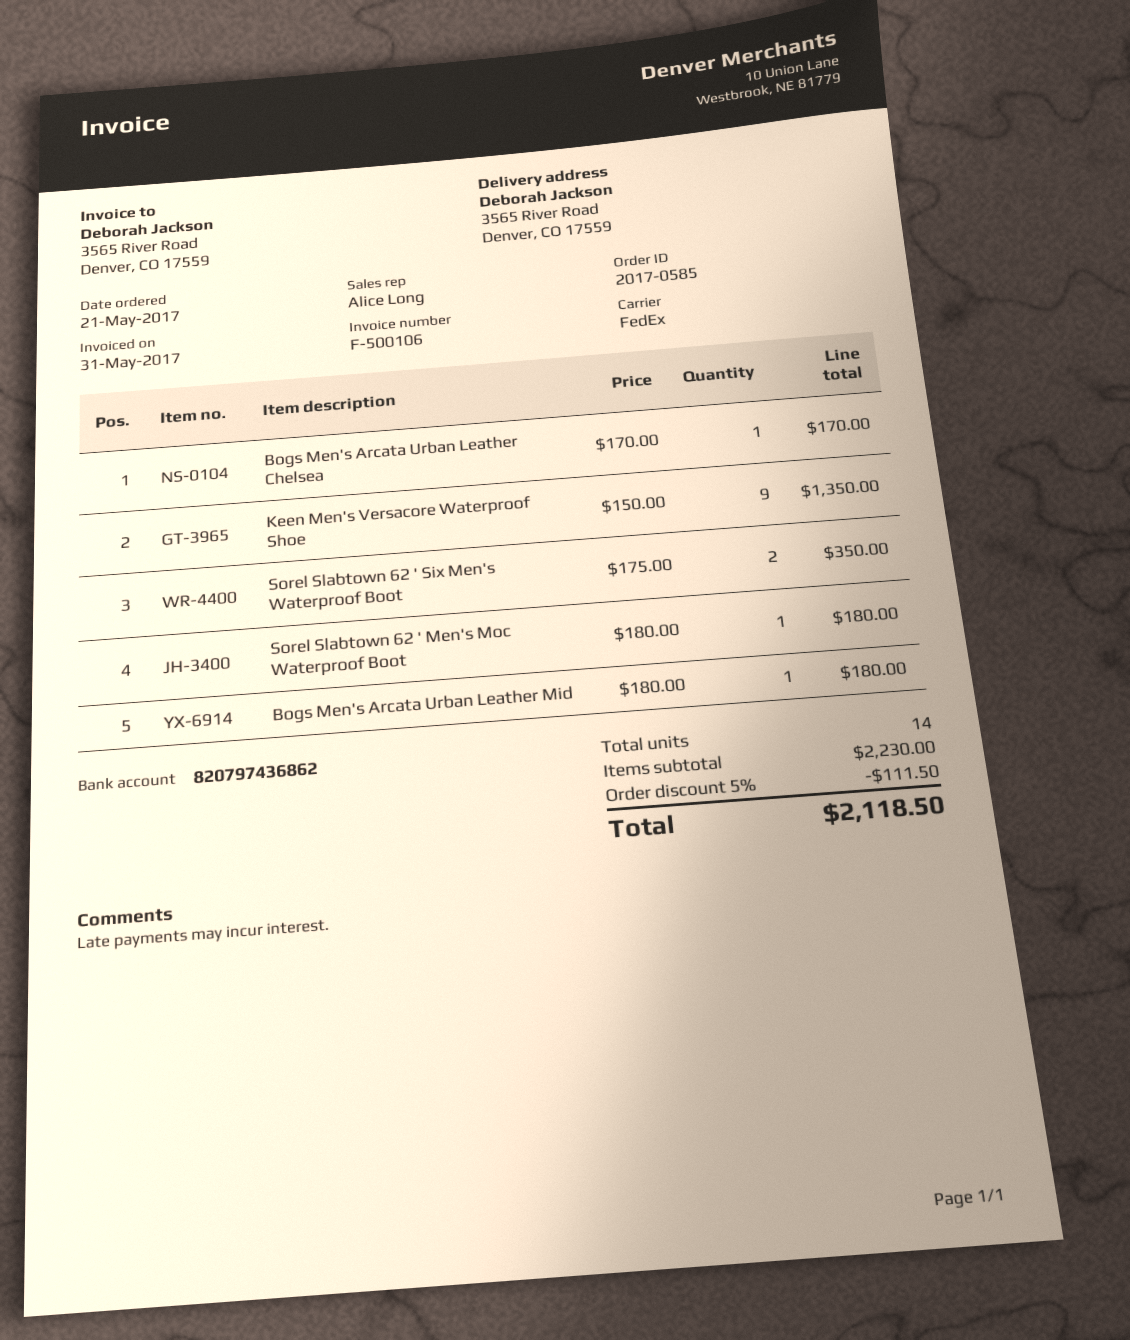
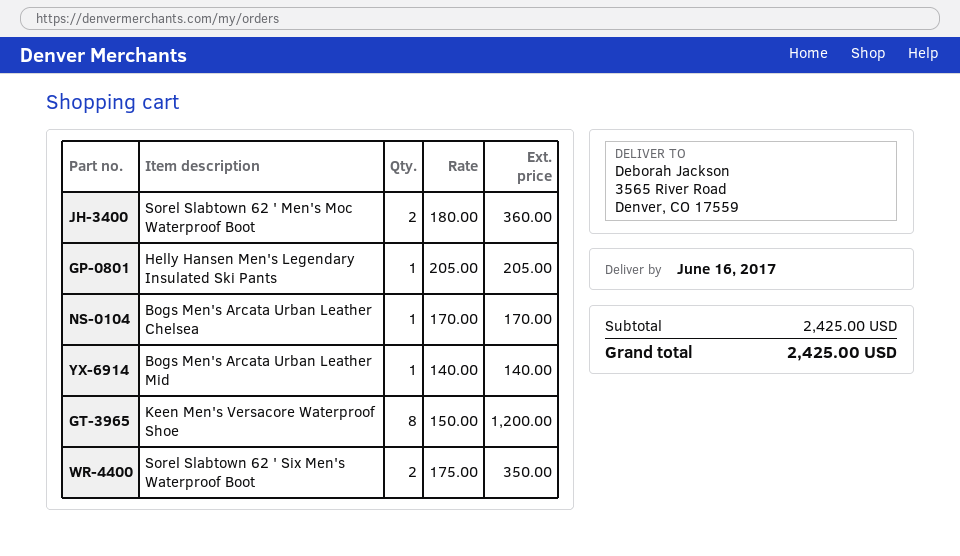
Keen Men's Versacore Waterproof Shoe: 9 x 150.00 = 1350.00 -> 8 x 150.00 = 1200.00
Sorel Slabtown 62 ' Men's Moc Waterproof Boot: 1 x 180.00 = 180.00 -> 2 x 180.00 = 360.00
Bogs Men's Arcata Urban Leather Mid: 1 x 180.00 = 180.00 -> 1 x 140.00 = 140.00
Helly Hansen Men's Legendary Insulated Ski Pants: none -> 1 x 205.00 = 205.00
subtotal: 2230.00 -> 2425.00
discount: 5% = 111.50 -> none
total: 2118.50 -> 2425.00

